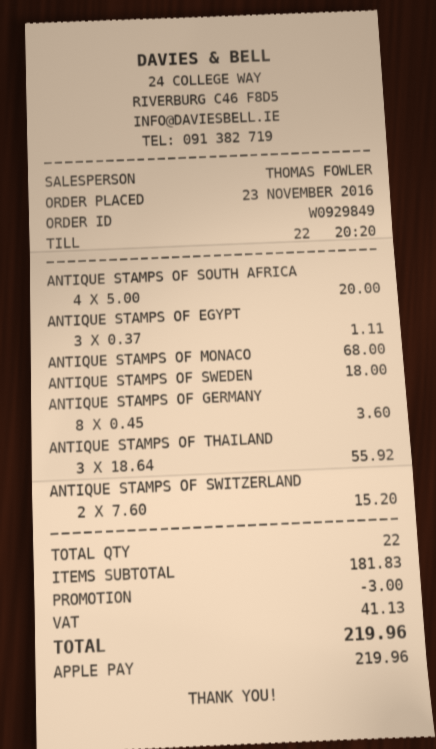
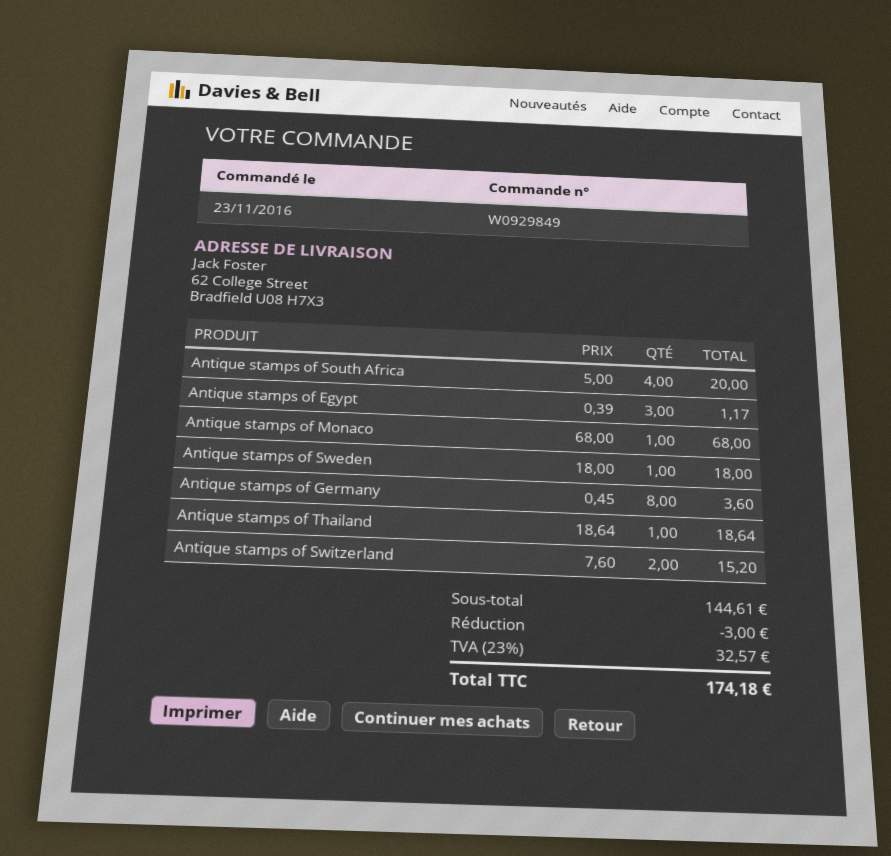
ANTIQUE STAMPS OF EGYPT: 3 x 0.37 = 1.11 -> 3 x 0.39 = 1.17
ANTIQUE STAMPS OF THAILAND: 3 x 18.64 = 55.92 -> 1 x 18.64 = 18.64
subtotal: 181.83 -> 144.61
tax: 41.13 -> 32.57
total: 219.96 -> 174.18

